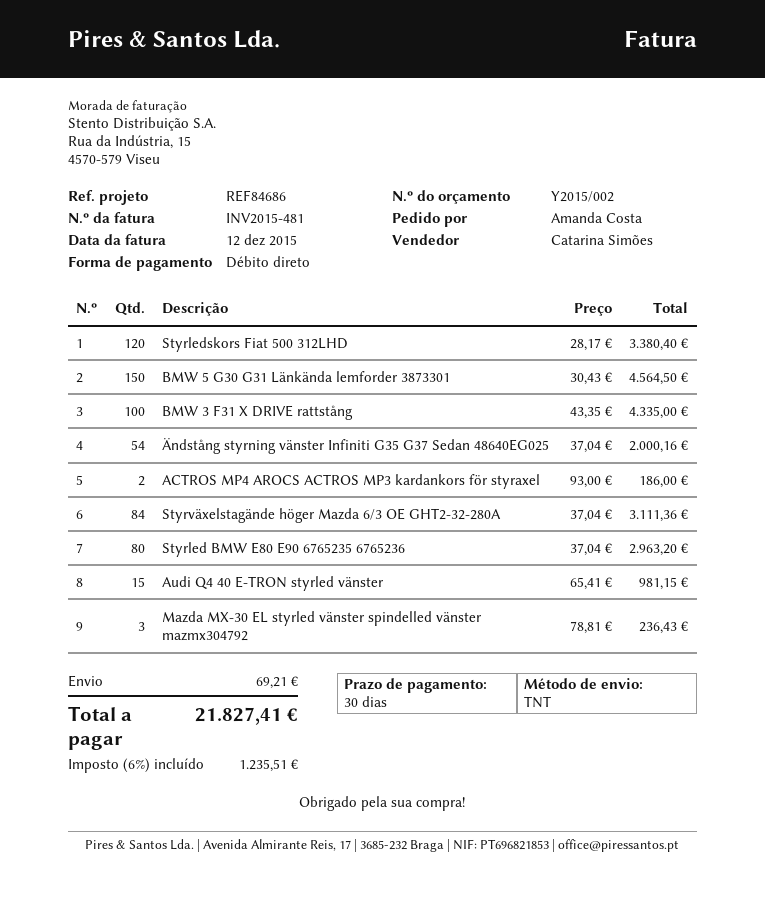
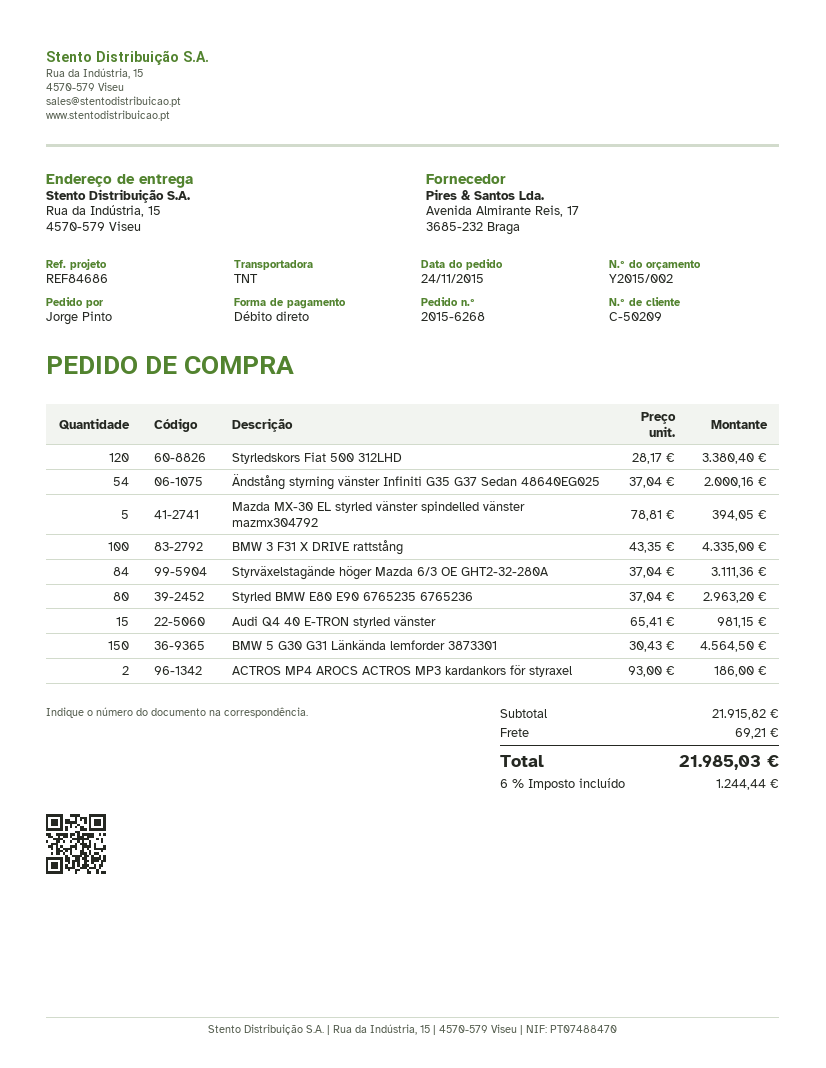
ordered by: Amanda Costa -> Jorge Pinto
Mazda MX-30 EL styrled vänster spindelled vänster mazmx304792: 3 x 78.81 = 236.43 -> 5 x 78.81 = 394.05
tax: 6% = 1235.51 -> 6% = 1244.44
total: 21827.41 -> 21985.03

